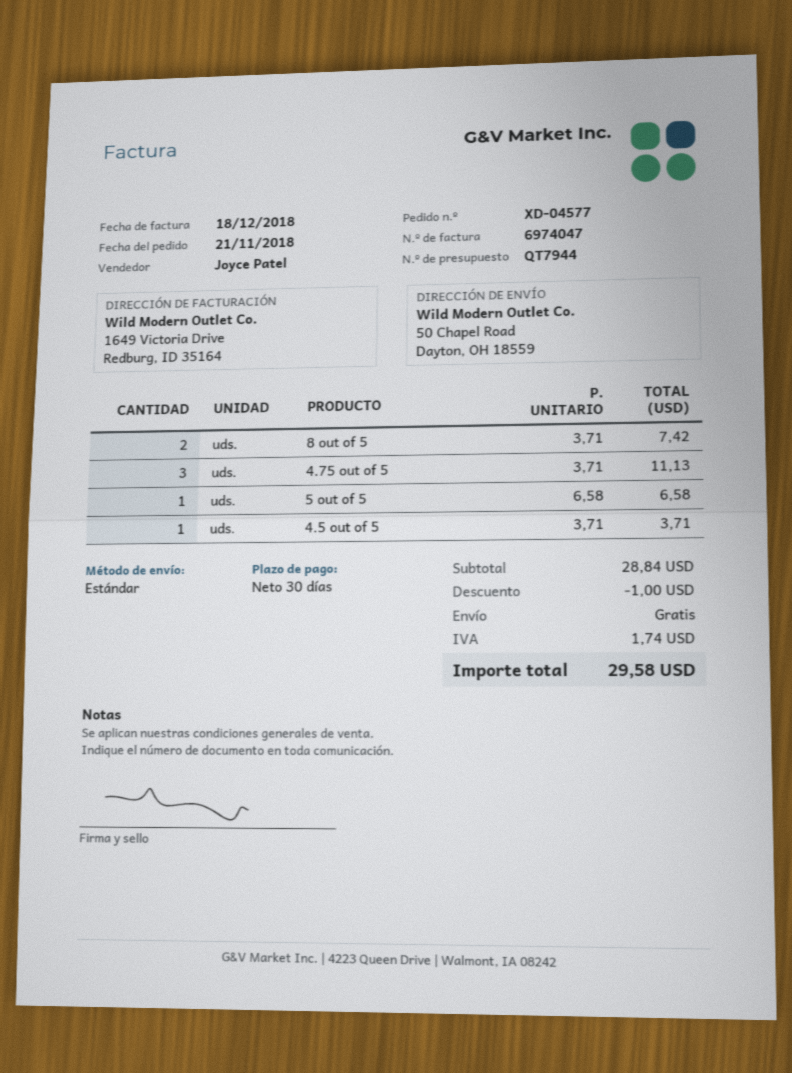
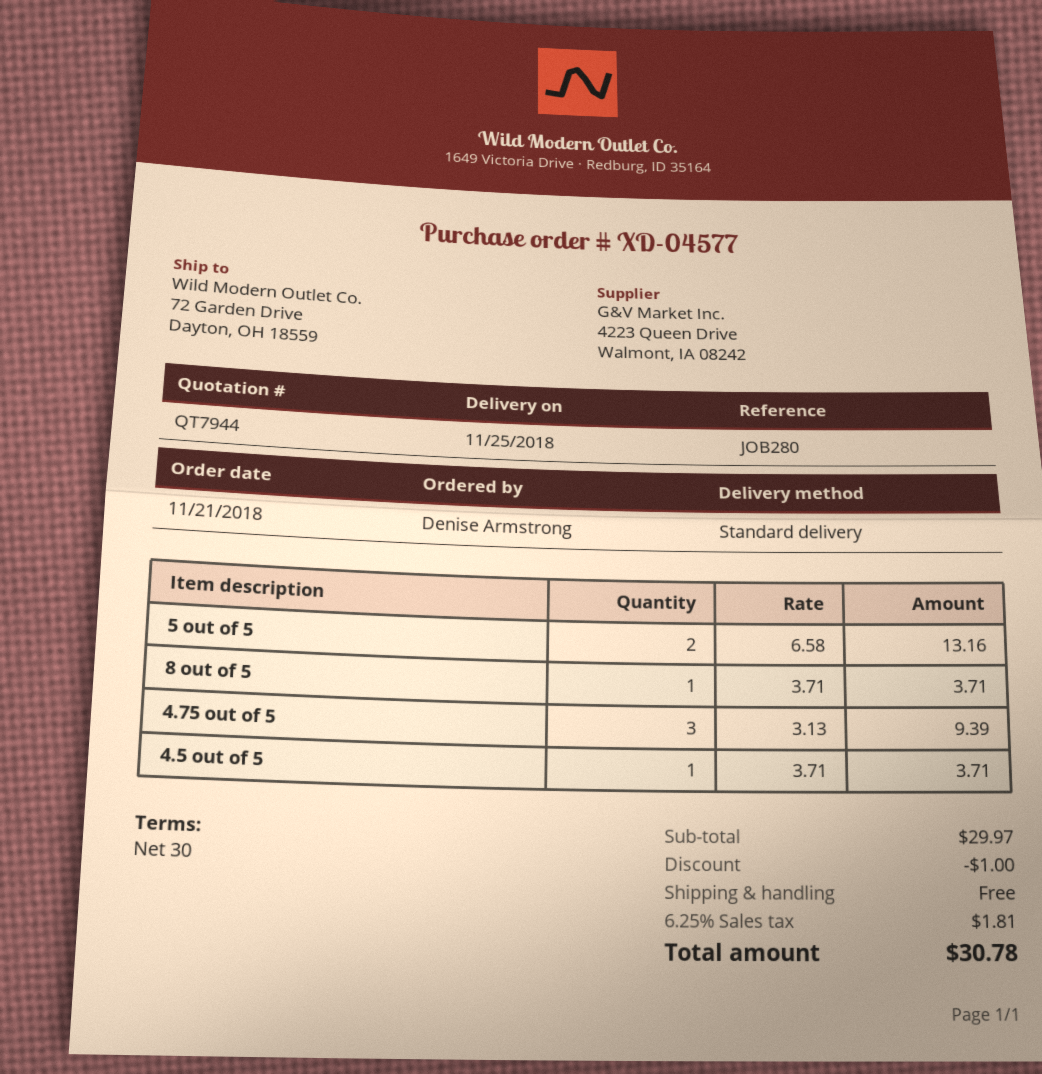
ship to: 50 Chapel Road, Dayton, OH 18559 -> 72 Garden Drive, Dayton, OH 18559
8 out of 5: 2 x 3.71 = 7.42 -> 1 x 3.71 = 3.71
4.75 out of 5: 3 x 3.71 = 11.13 -> 3 x 3.13 = 9.39
5 out of 5: 1 x 6.58 = 6.58 -> 2 x 6.58 = 13.16
subtotal: 28.84 -> 29.97
tax: 1.74 -> 1.81
total: 29.58 -> 30.78

